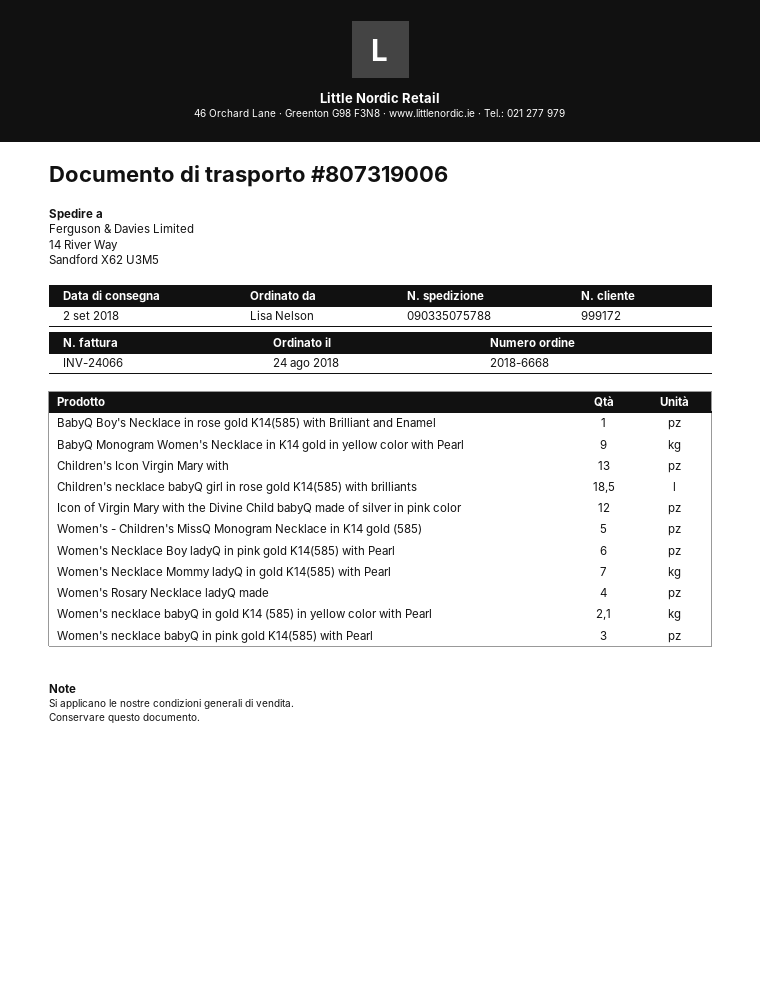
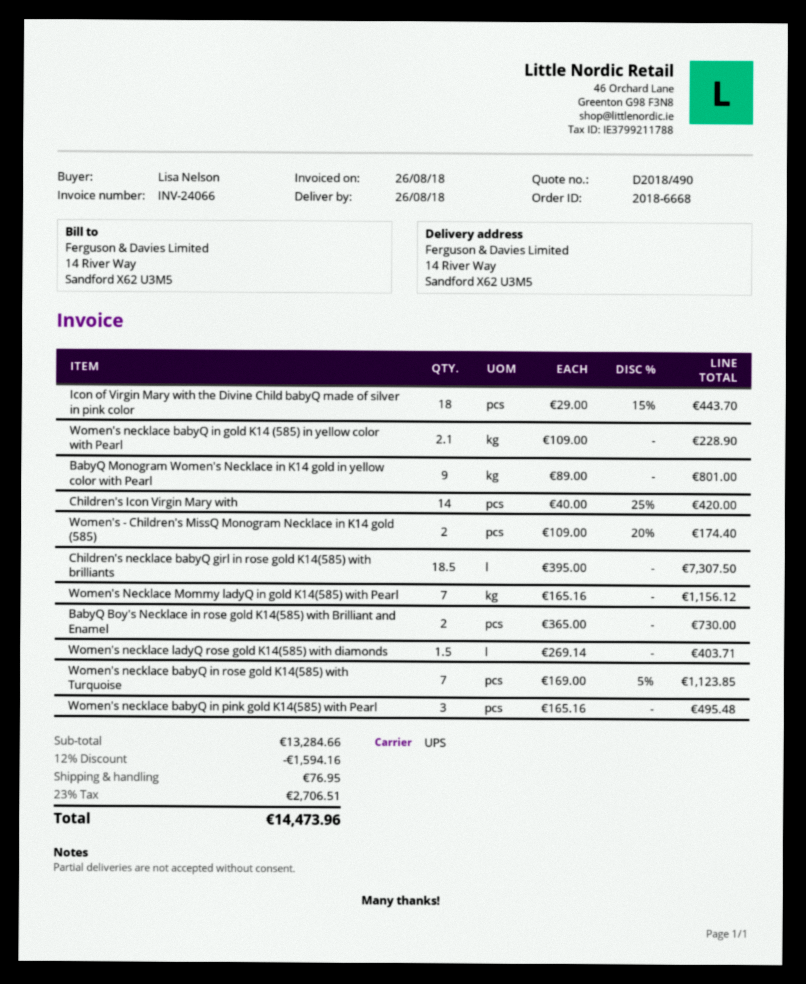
delivery date: 2018-09-02 -> 2018-08-26
BabyQ Boy's Necklace in rose gold K14(585) with Brilliant and Enamel: 1 -> 2
Children's Icon Virgin Mary with: 13 -> 14
Icon of Virgin Mary with the Divine Child babyQ made of silver in pink color: 12 -> 18
Women's - Children's MissQ Monogram Necklace in K14 gold (585): 5 -> 2
Women's Necklace Boy ladyQ in pink gold K14(585) with Pearl: 6 -> none
Women's Rosary Necklace ladyQ made: 4 -> none
Women's necklace ladyQ rose gold K14(585) with diamonds: none -> 1.5
Women's necklace babyQ in rose gold K14(585) with Turquoise: none -> 7

